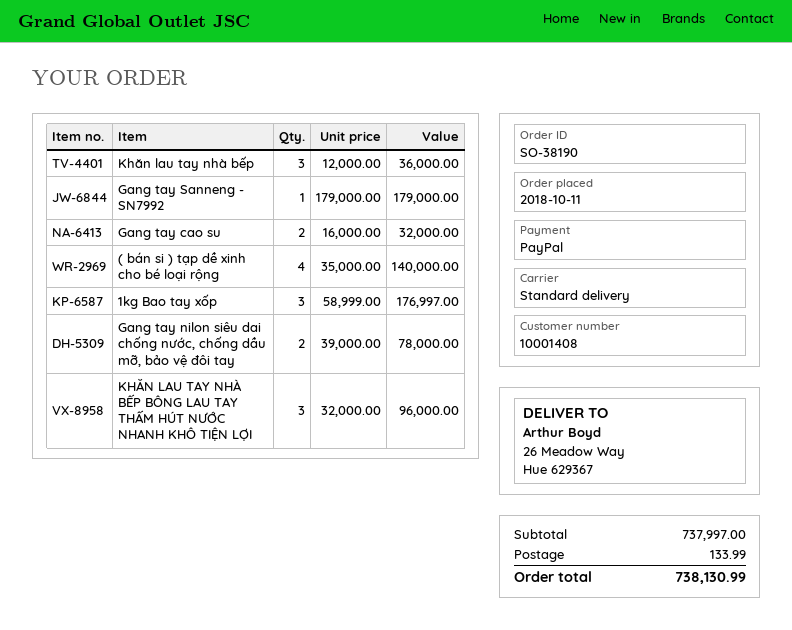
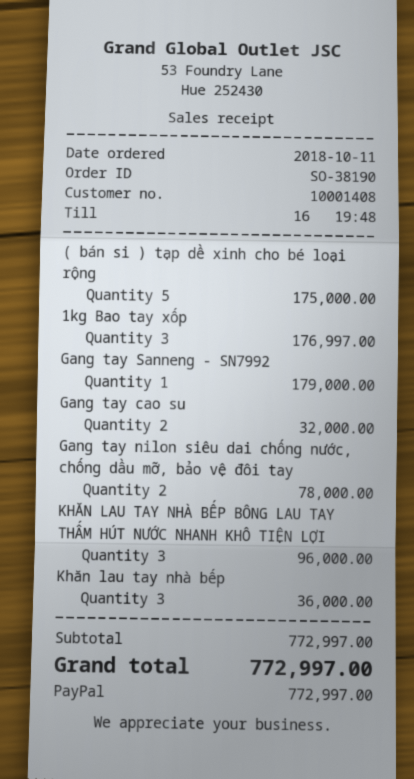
( bán si ) tạp dề xinh cho bé loại rộng: 4 for 140000.00 -> 5 for 175000.00
subtotal: 737997.00 -> 772997.00
shipping: 133.99 -> none
total: 738130.99 -> 772997.00

